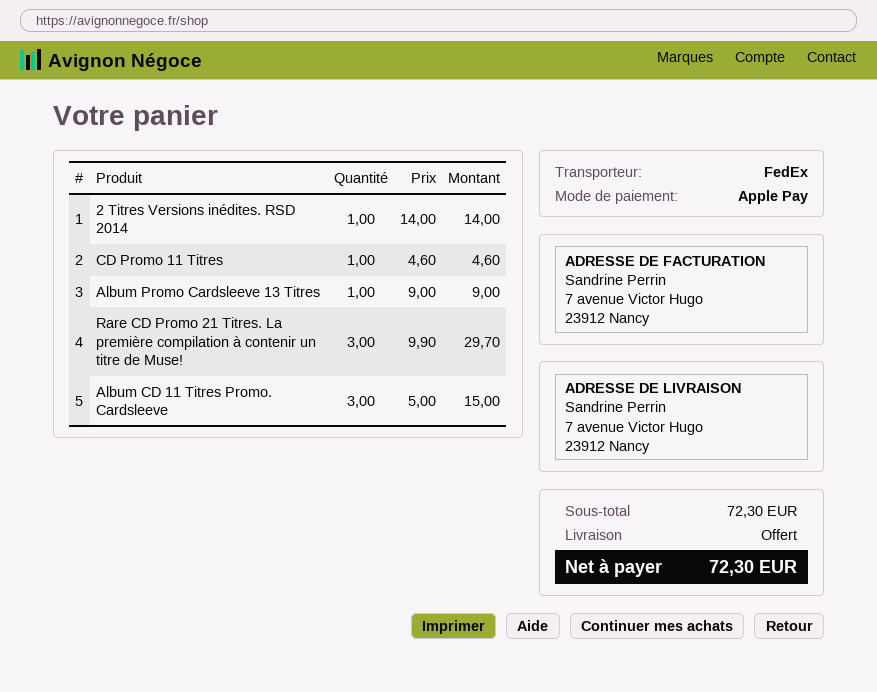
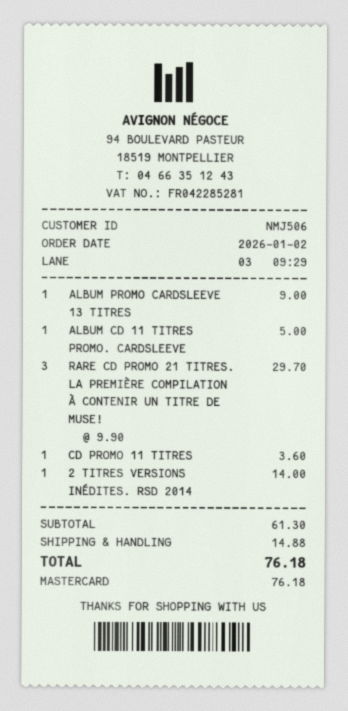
payment method: Apple Pay -> Mastercard
CD Promo 11 Titres: 1 x 4.60 = 4.60 -> 1 x 3.60 = 3.60
Album CD 11 Titres Promo. Cardsleeve: 3 x 5.00 = 15.00 -> 1 x 5.00 = 5.00
subtotal: 72.30 -> 61.30
shipping: 0.00 -> 14.88
total: 72.30 -> 76.18

